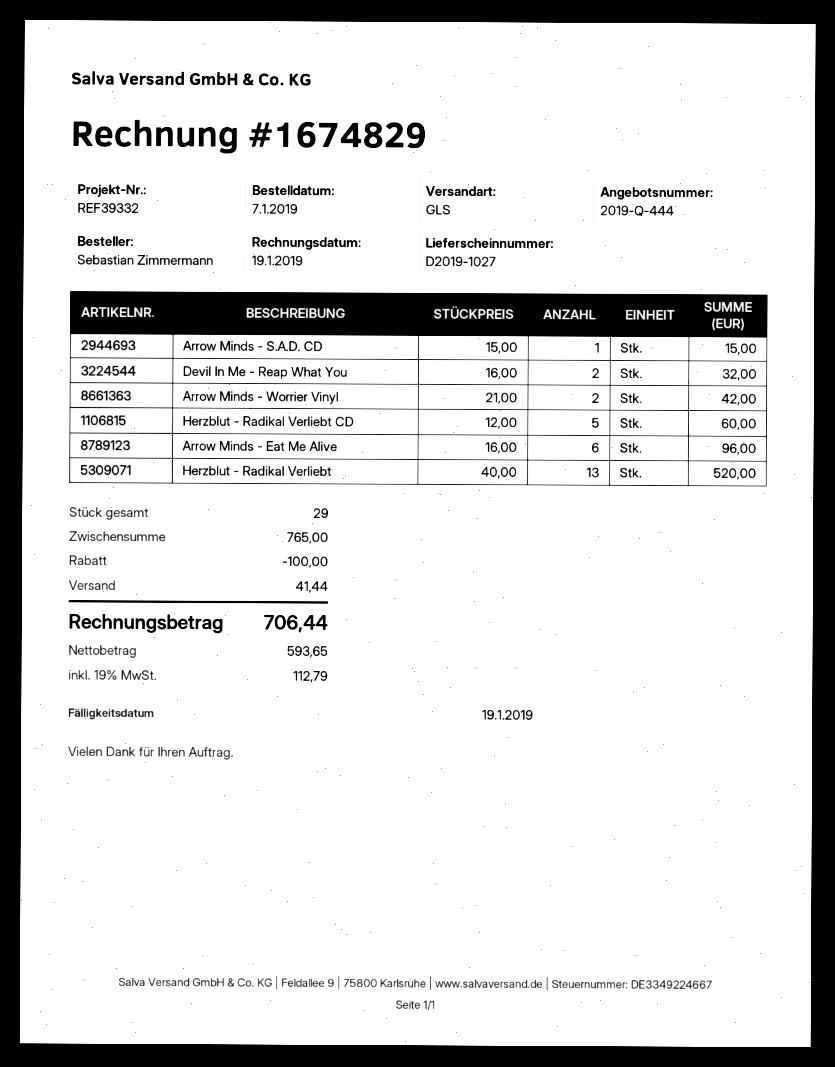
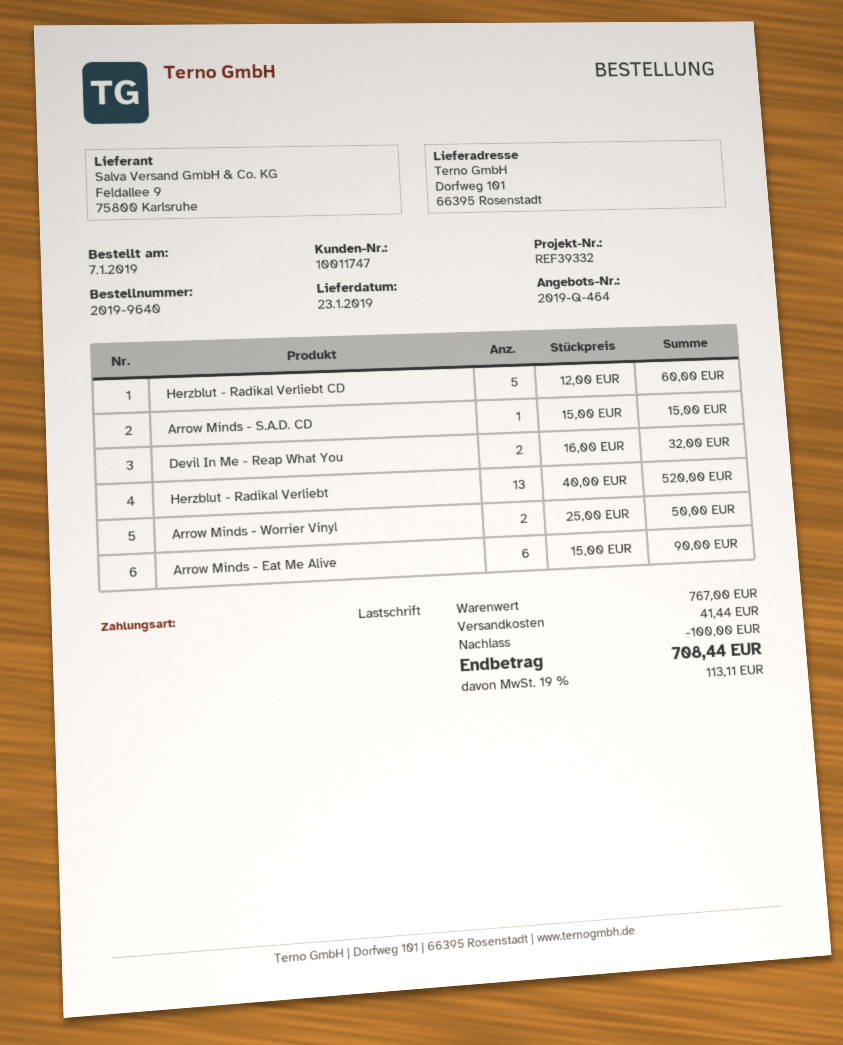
quote number: 2019-Q-444 -> 2019-Q-464
Arrow Minds - Worrier Vinyl: 2 x 21.00 = 42.00 -> 2 x 25.00 = 50.00
Arrow Minds - Eat Me Alive: 6 x 16.00 = 96.00 -> 6 x 15.00 = 90.00
subtotal: 765.00 -> 767.00
tax: 19% = 112.79 -> 19% = 113.11
total: 706.44 -> 708.44

